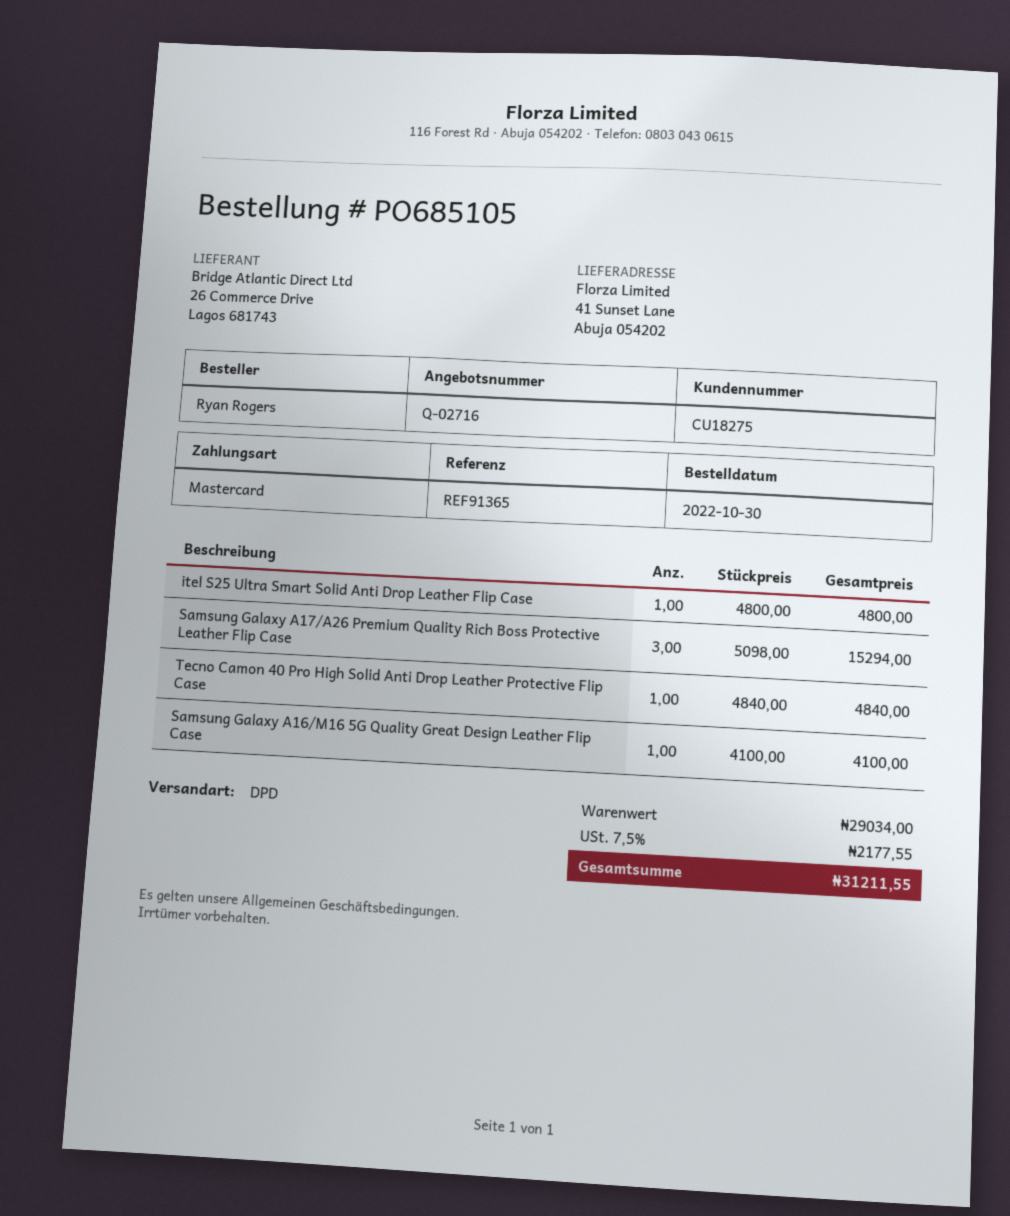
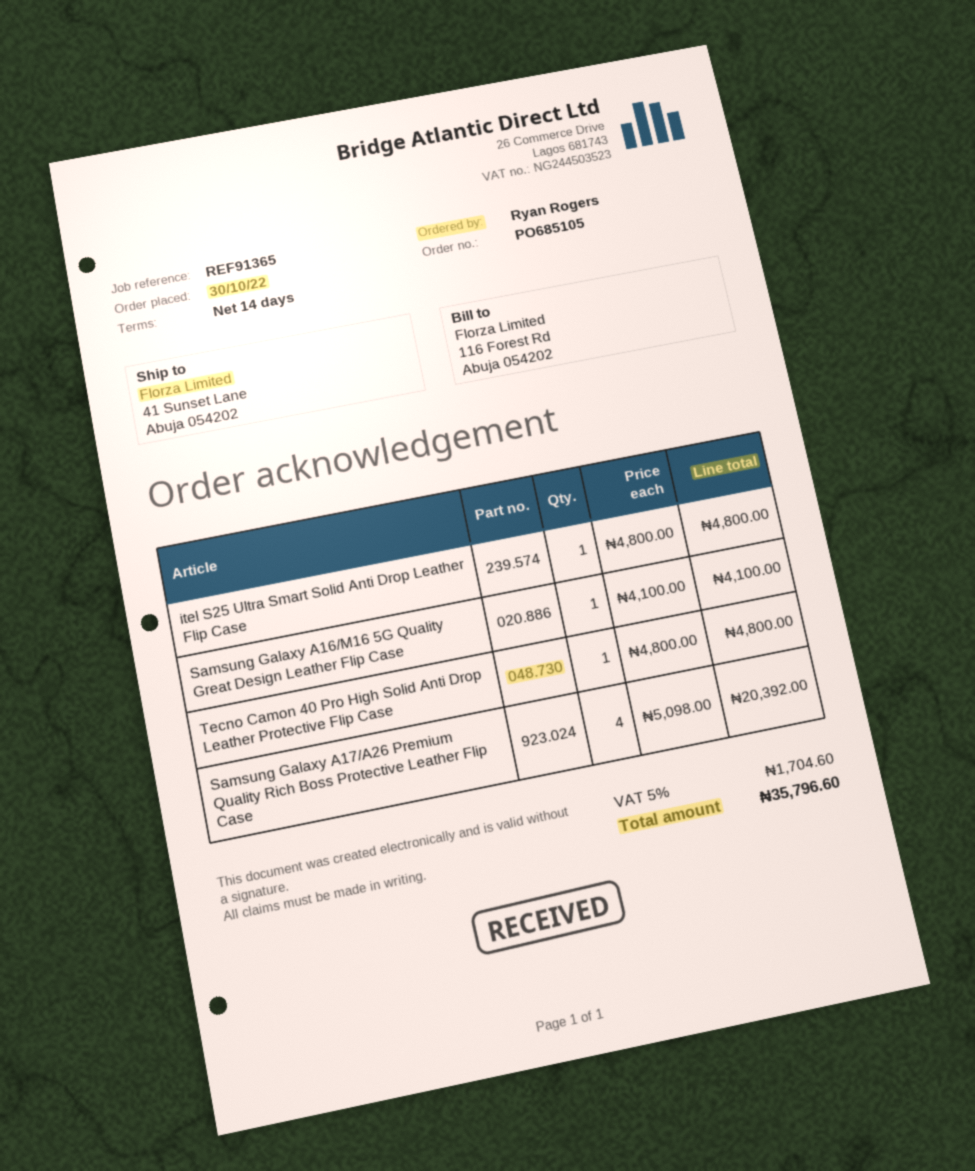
Samsung Galaxy A17/A26 Premium Quality Rich Boss Protective Leather Flip Case: 3 x 5098.00 = 15294.00 -> 4 x 5098.00 = 20392.00
Tecno Camon 40 Pro High Solid Anti Drop Leather Protective Flip Case: 1 x 4840.00 = 4840.00 -> 1 x 4800.00 = 4800.00
tax: 7.5% = 2177.55 -> 5% = 1704.60
total: 31211.55 -> 35796.60

